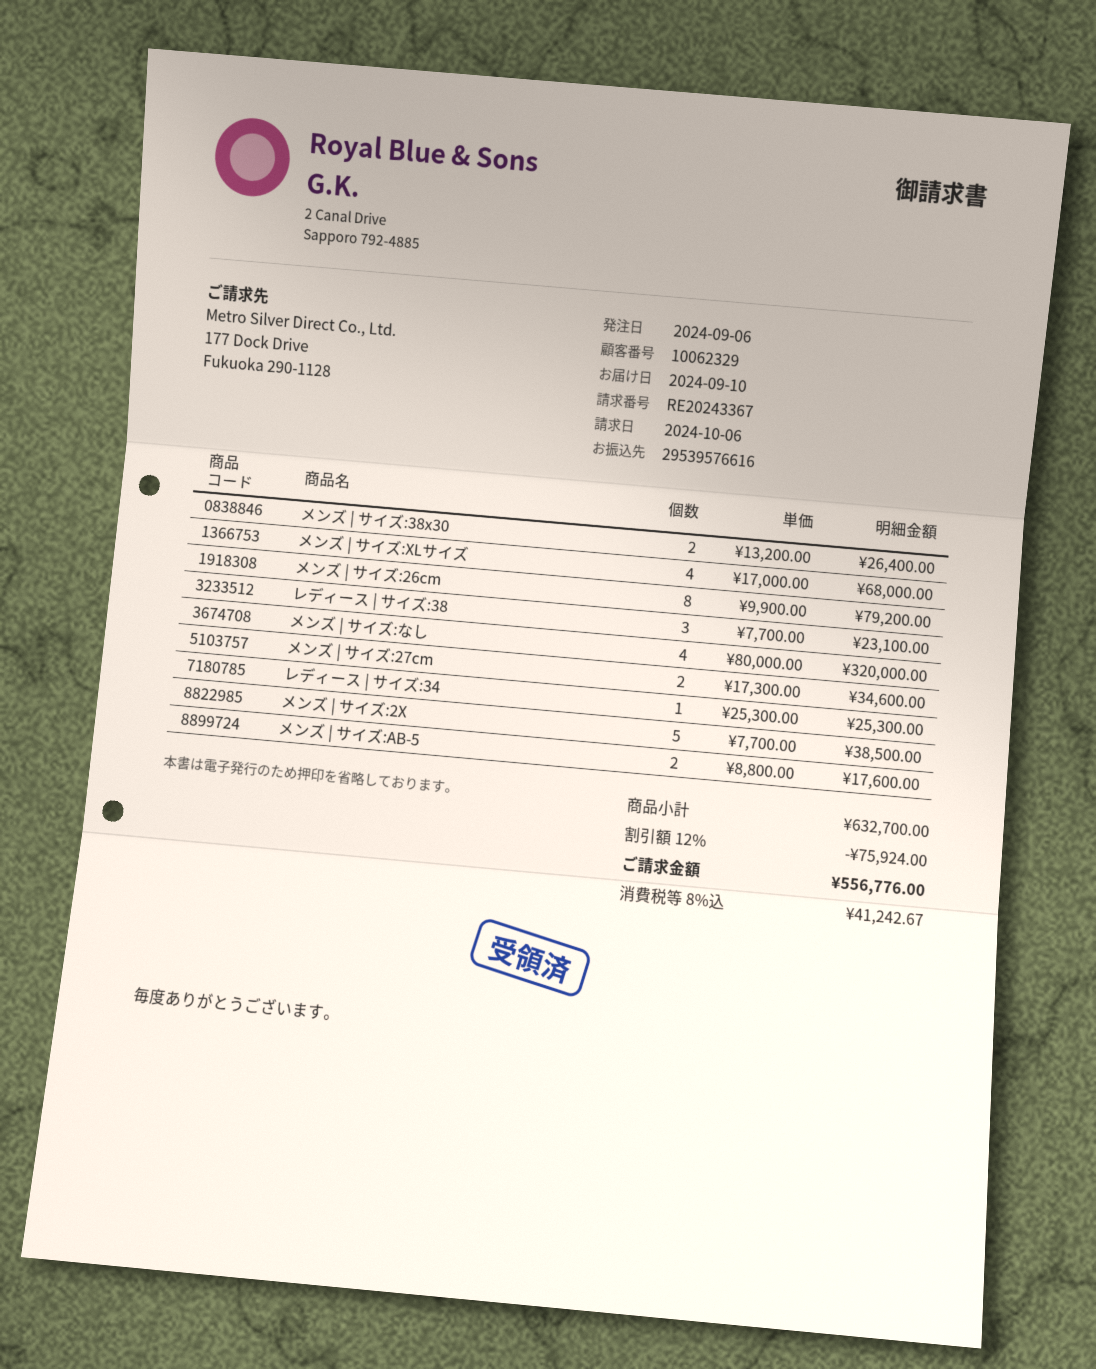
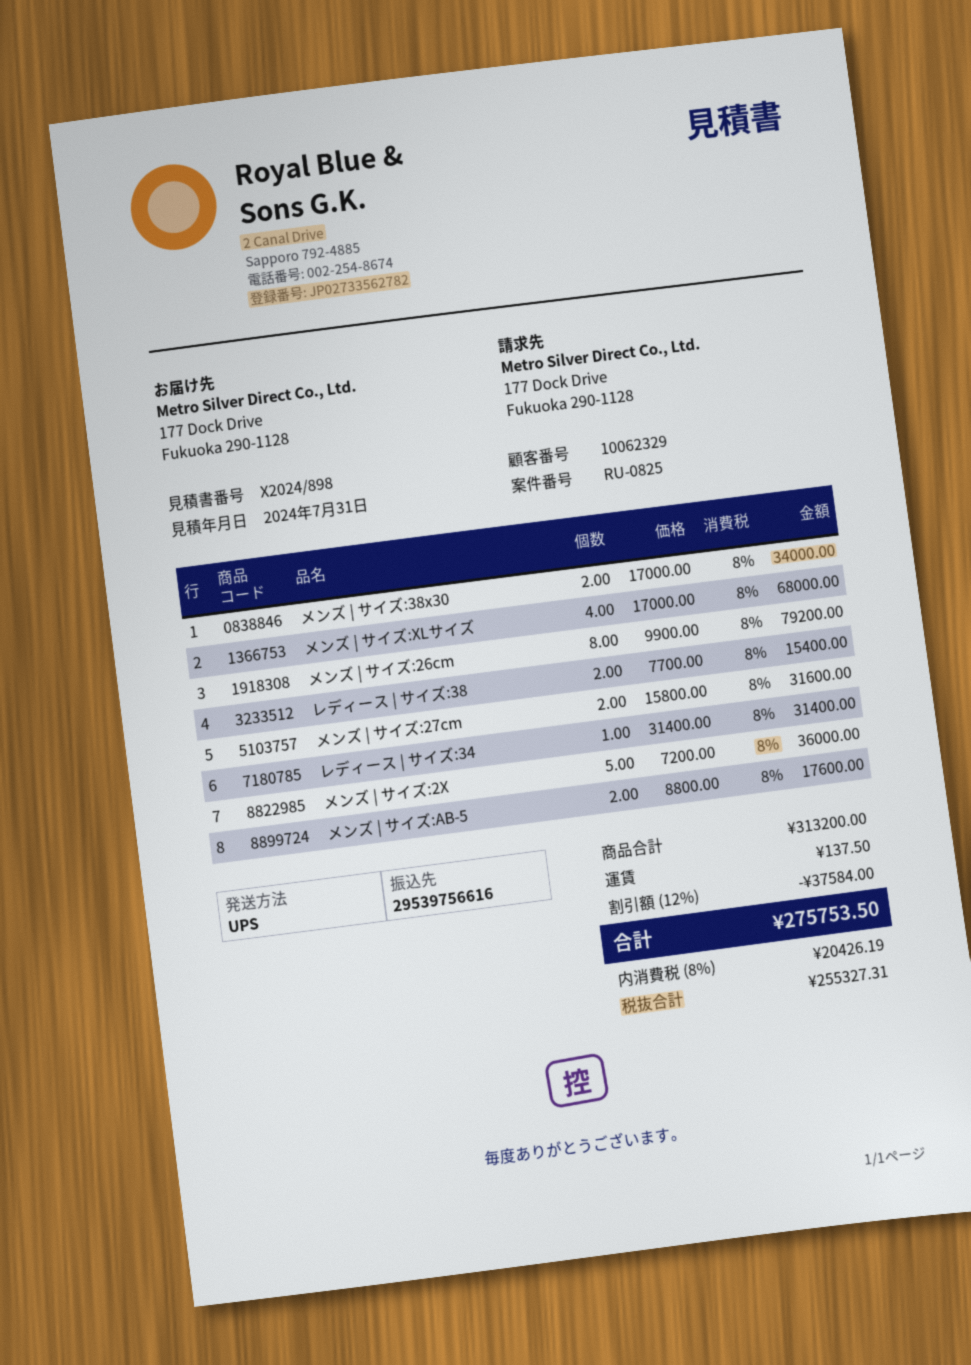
bank account: 29539576616 -> 29539756616
メンズ | サイズ:38x30: 2 x 13200.00 = 26400.00 -> 2 x 17000.00 = 34000.00
レディース | サイズ:38: 3 x 7700.00 = 23100.00 -> 2 x 7700.00 = 15400.00
メンズ | サイズ:なし: 4 x 80000.00 = 320000.00 -> none
メンズ | サイズ:27cm: 2 x 17300.00 = 34600.00 -> 2 x 15800.00 = 31600.00
レディース | サイズ:34: 1 x 25300.00 = 25300.00 -> 1 x 31400.00 = 31400.00
メンズ | サイズ:2X: 5 x 7700.00 = 38500.00 -> 5 x 7200.00 = 36000.00
subtotal: 632700.00 -> 313200.00
discount: 12% = 75924.00 -> 12% = 37584.00
shipping: none -> 137.50
tax: 8% = 41242.67 -> 8% = 20426.19
total: 556776.00 -> 275753.50

